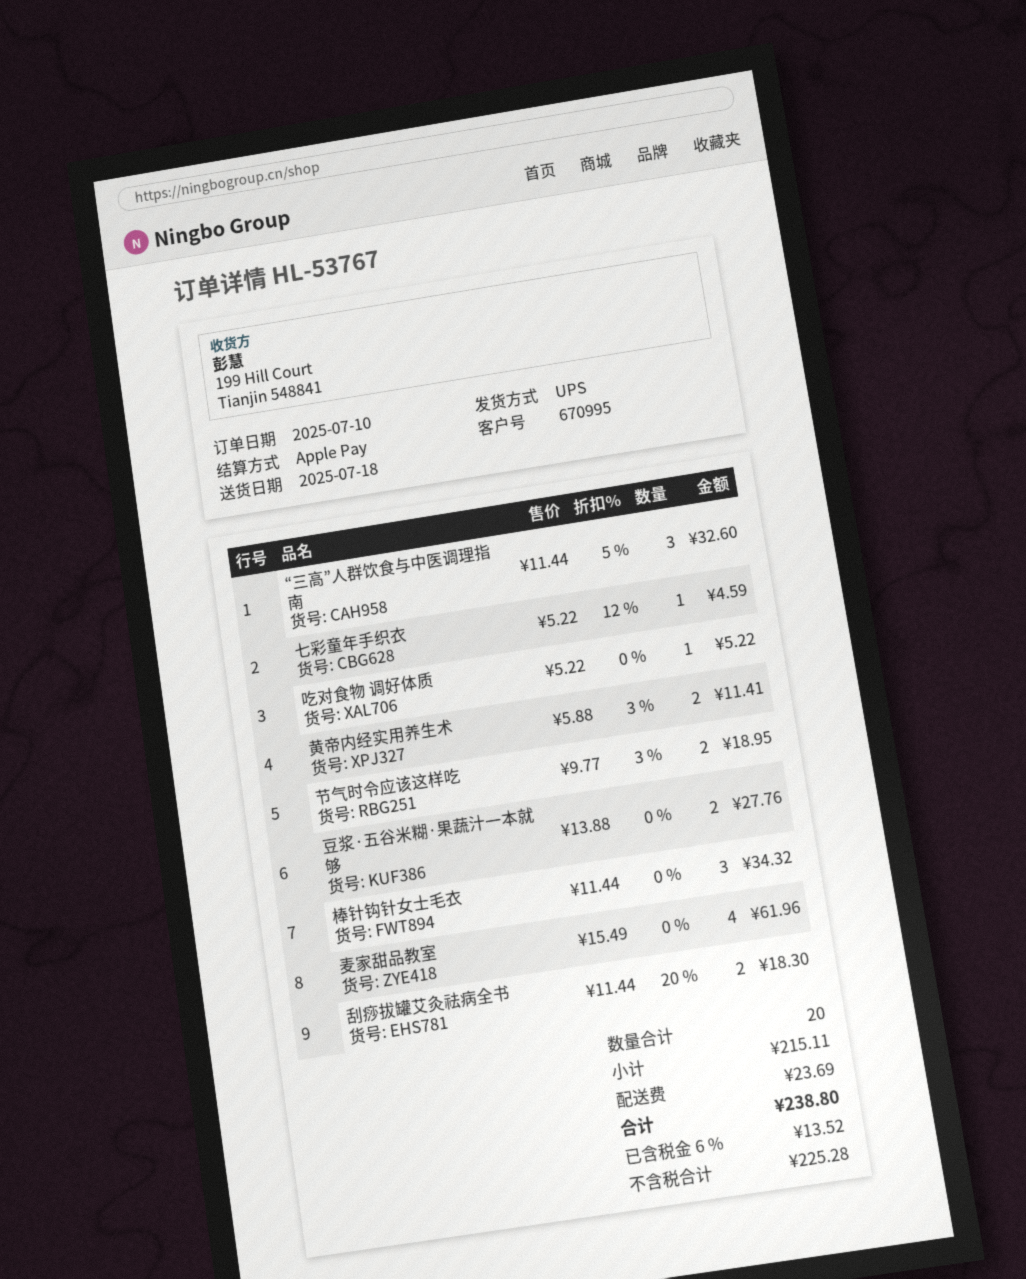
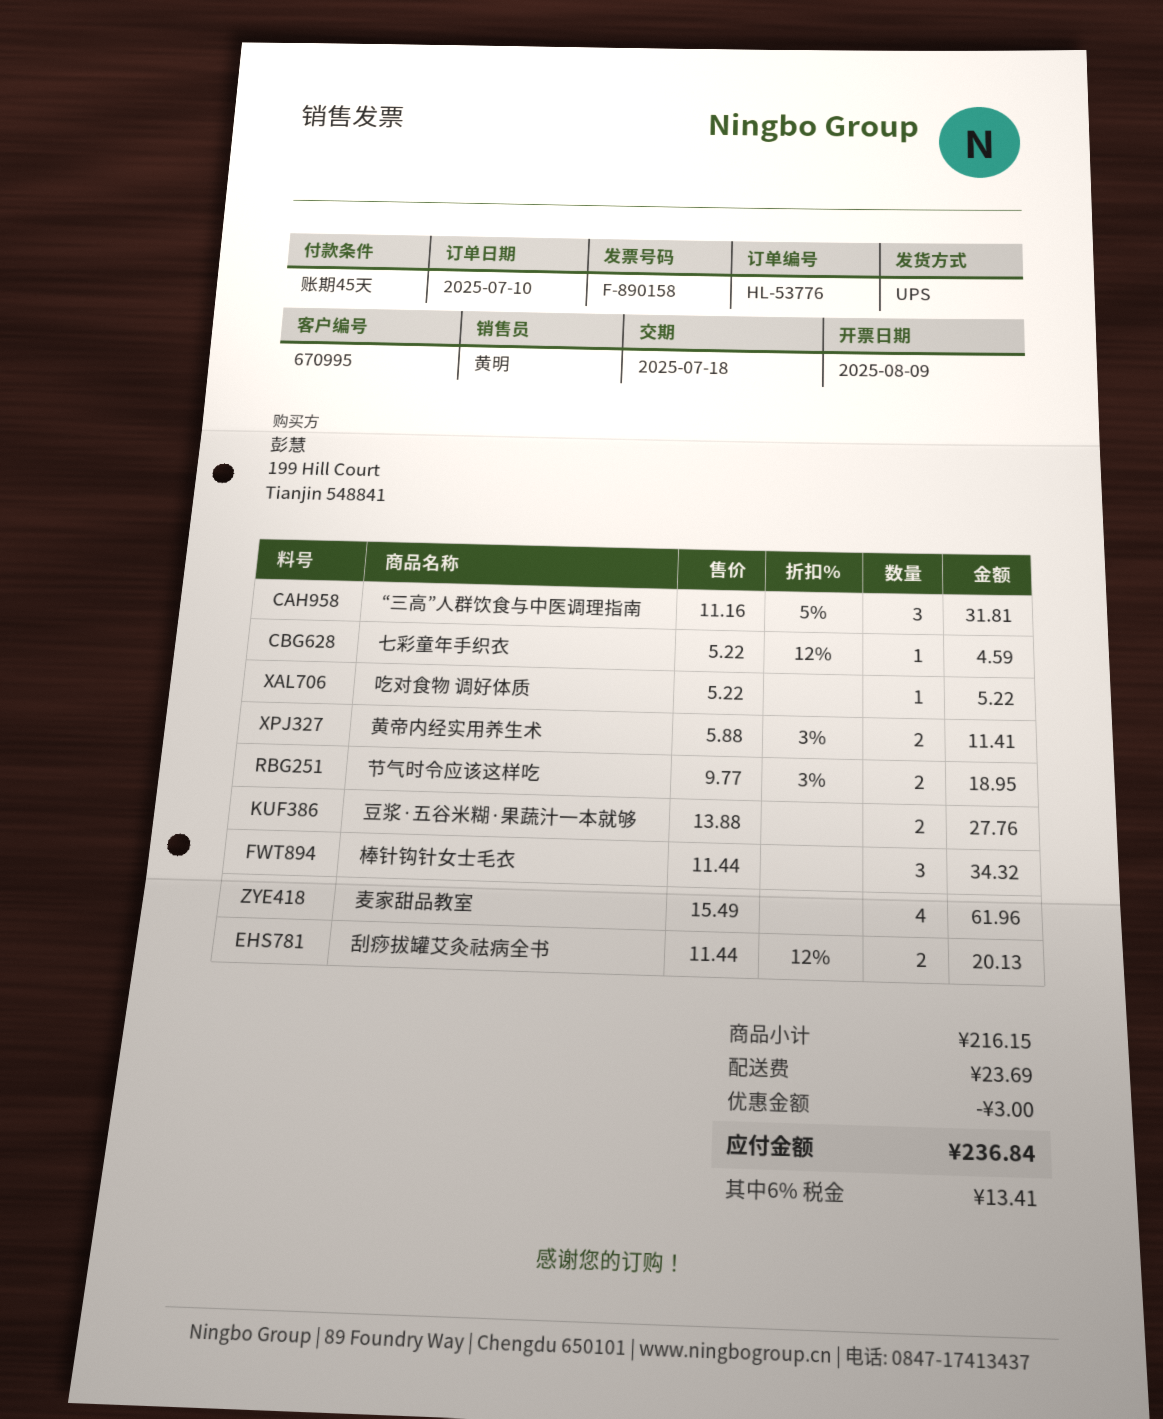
order number: HL-53767 -> HL-53776
“三高”人群饮食与中医调理指南: 3 x 11.44 - 5% = 32.60 -> 3 x 11.16 - 5% = 31.81
刮痧拔罐艾灸祛病全书: 2 x 11.44 - 20% = 18.30 -> 2 x 11.44 - 12% = 20.13
subtotal: 215.11 -> 216.15
discount: none -> 3.00
tax: 6% = 13.52 -> 6% = 13.41
total: 238.80 -> 236.84

